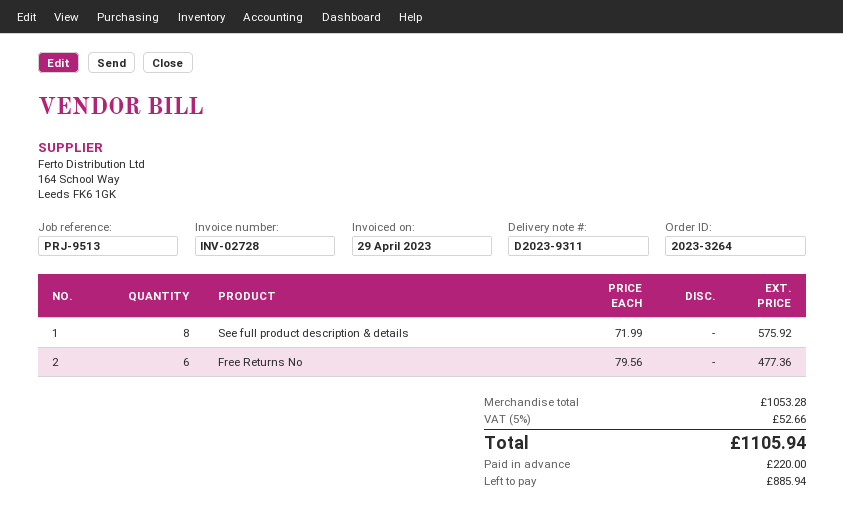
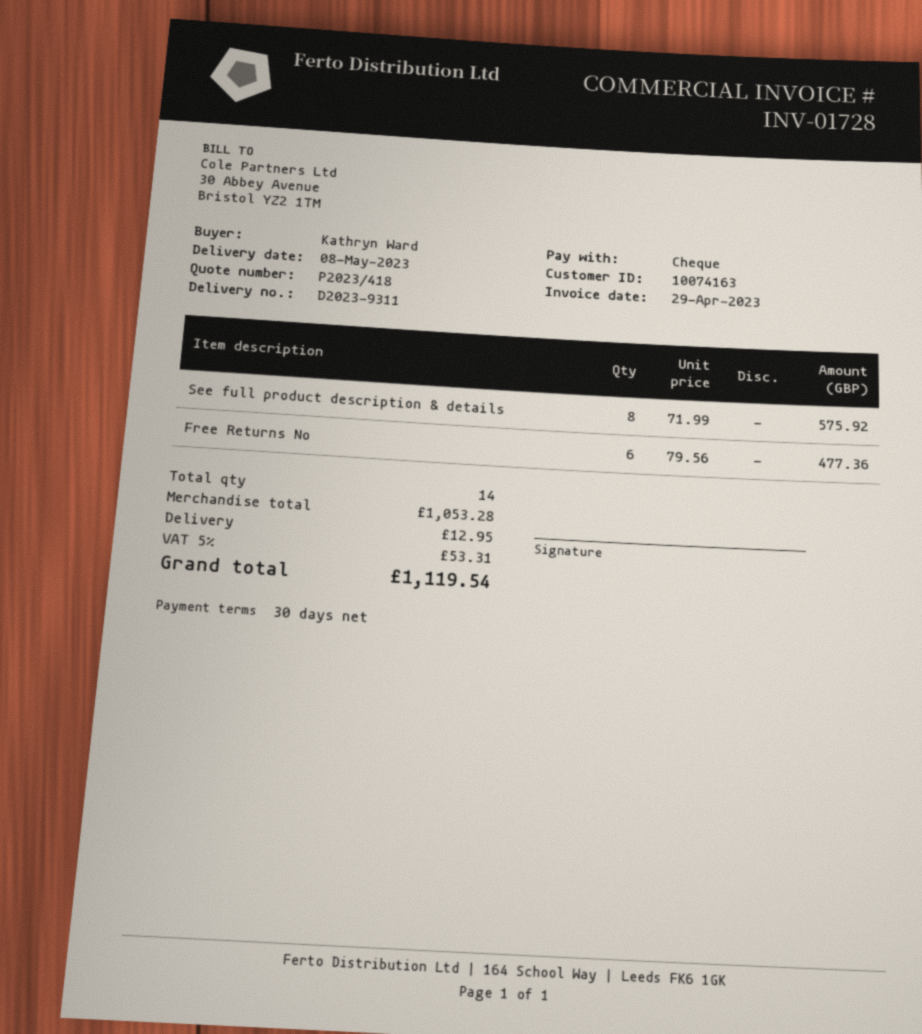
invoice number: INV-02728 -> INV-01728
shipping: none -> 12.95
tax: 5% = 52.66 -> 5% = 53.31
total: 1105.94 -> 1119.54

